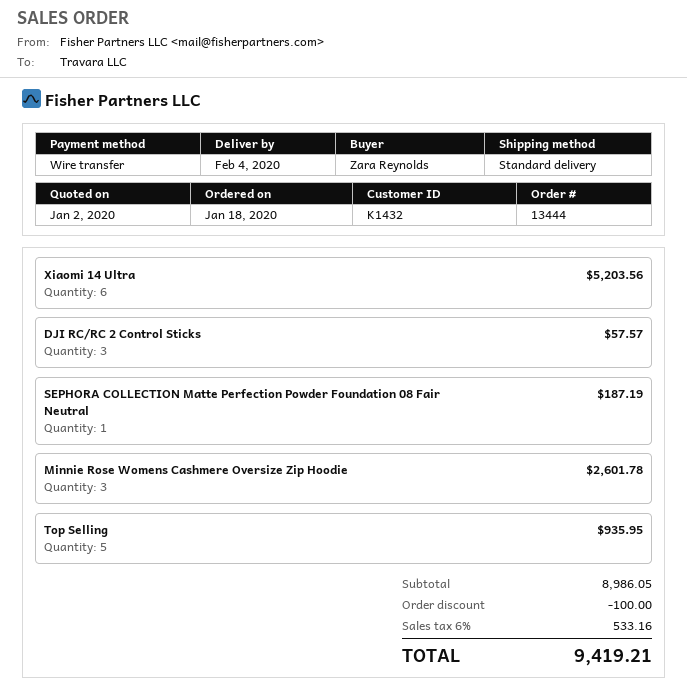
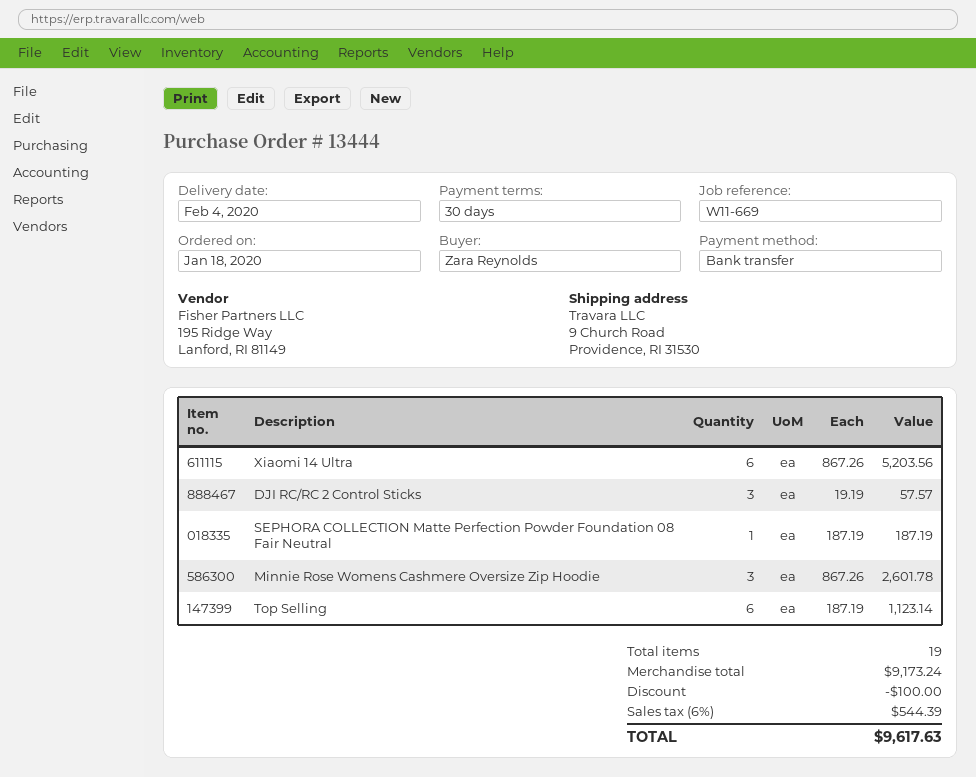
Top Selling: 5 for 935.95 -> 6 for 1123.14
subtotal: 8986.05 -> 9173.24
tax: 6% = 533.16 -> 6% = 544.39
total: 9419.21 -> 9617.63

